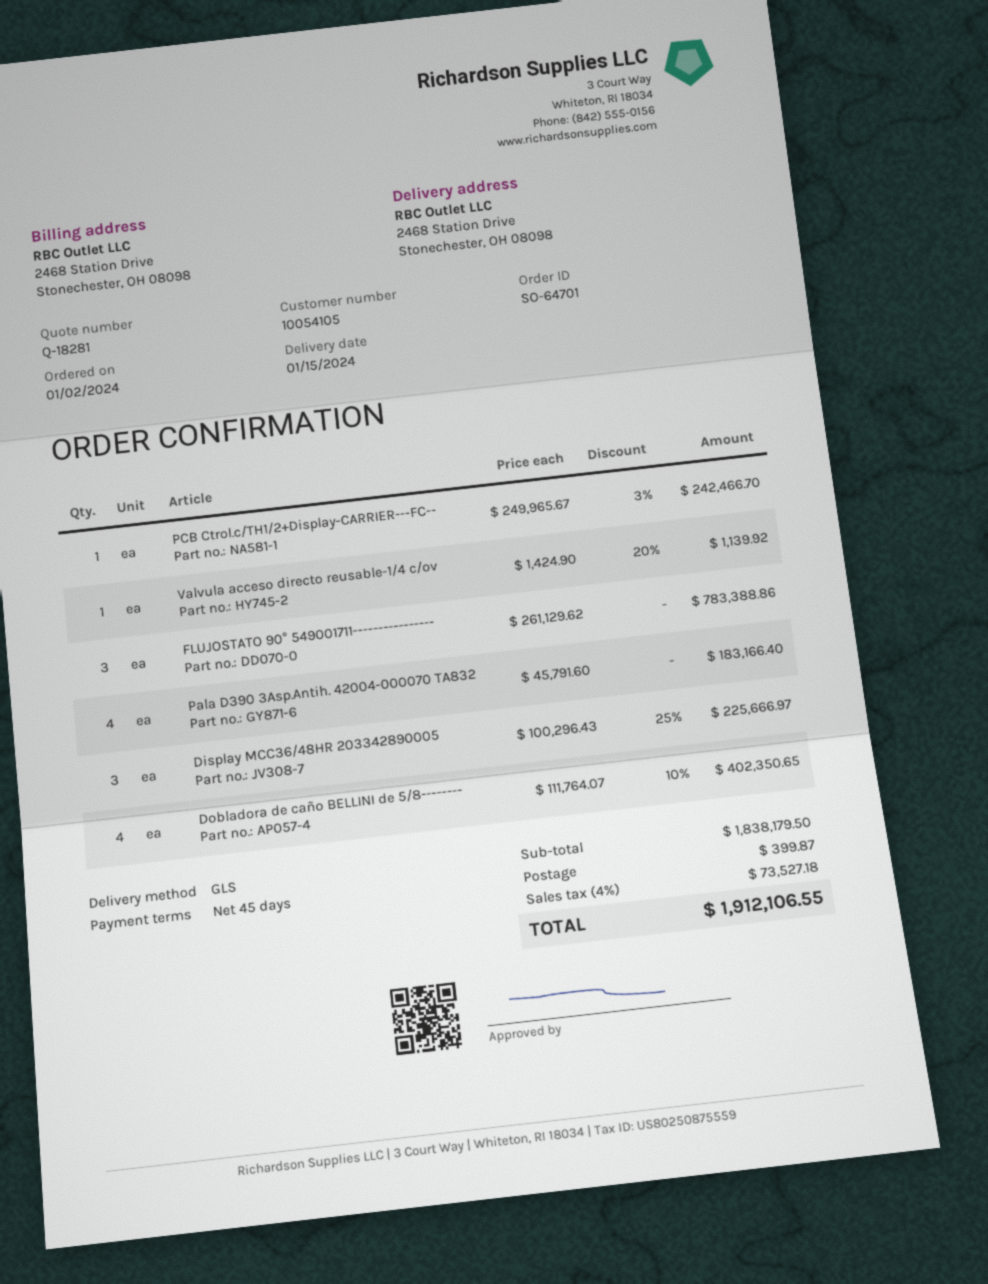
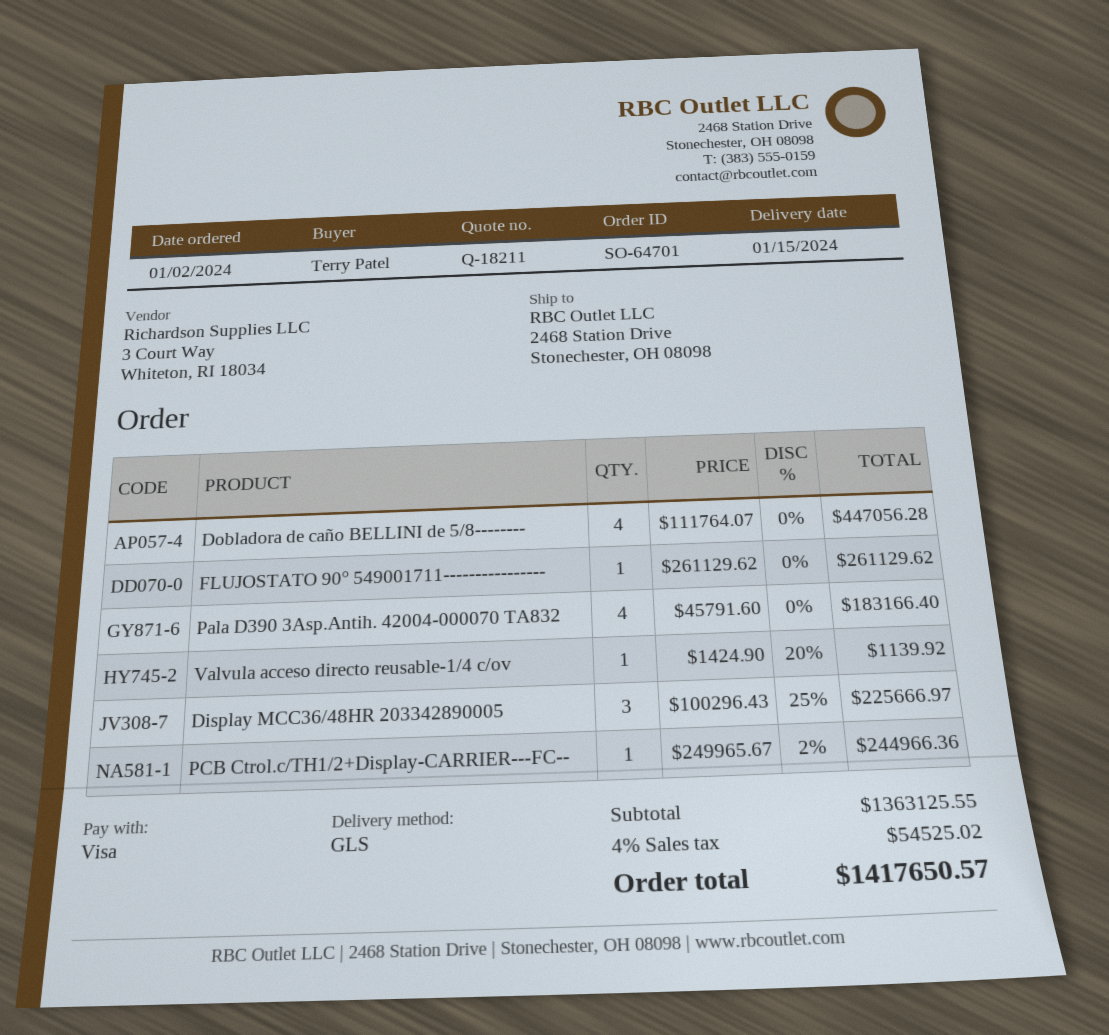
quote number: Q-18281 -> Q-18211
PCB Ctrol.c/TH1/2+Display-CARRIER---FC--: 1 x 249965.67 - 3% = 242466.70 -> 1 x 249965.67 - 2% = 244966.36
FLUJOSTATO 90° 549001711----------------: 3 x 261129.62 = 783388.86 -> 1 x 261129.62 = 261129.62
Dobladora de caño BELLINI de 5/8--------: 4 x 111764.07 - 10% = 402350.65 -> 4 x 111764.07 = 447056.28
subtotal: 1838179.50 -> 1363125.55
shipping: 399.87 -> none
tax: 4% = 73527.18 -> 4% = 54525.02
total: 1912106.55 -> 1417650.57

